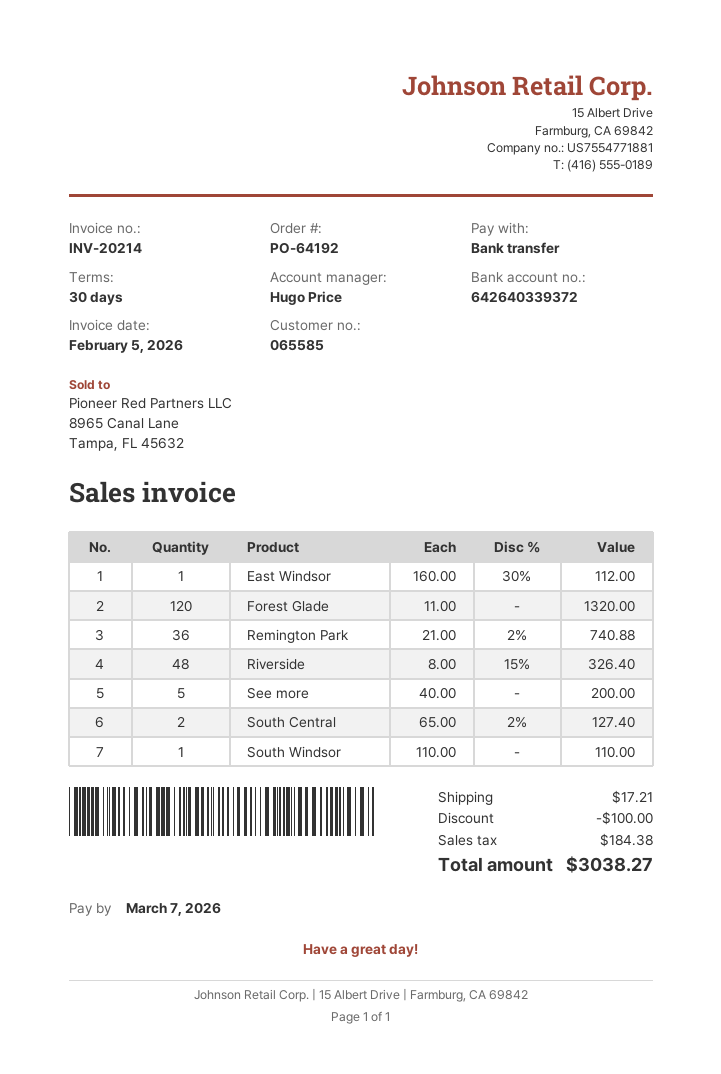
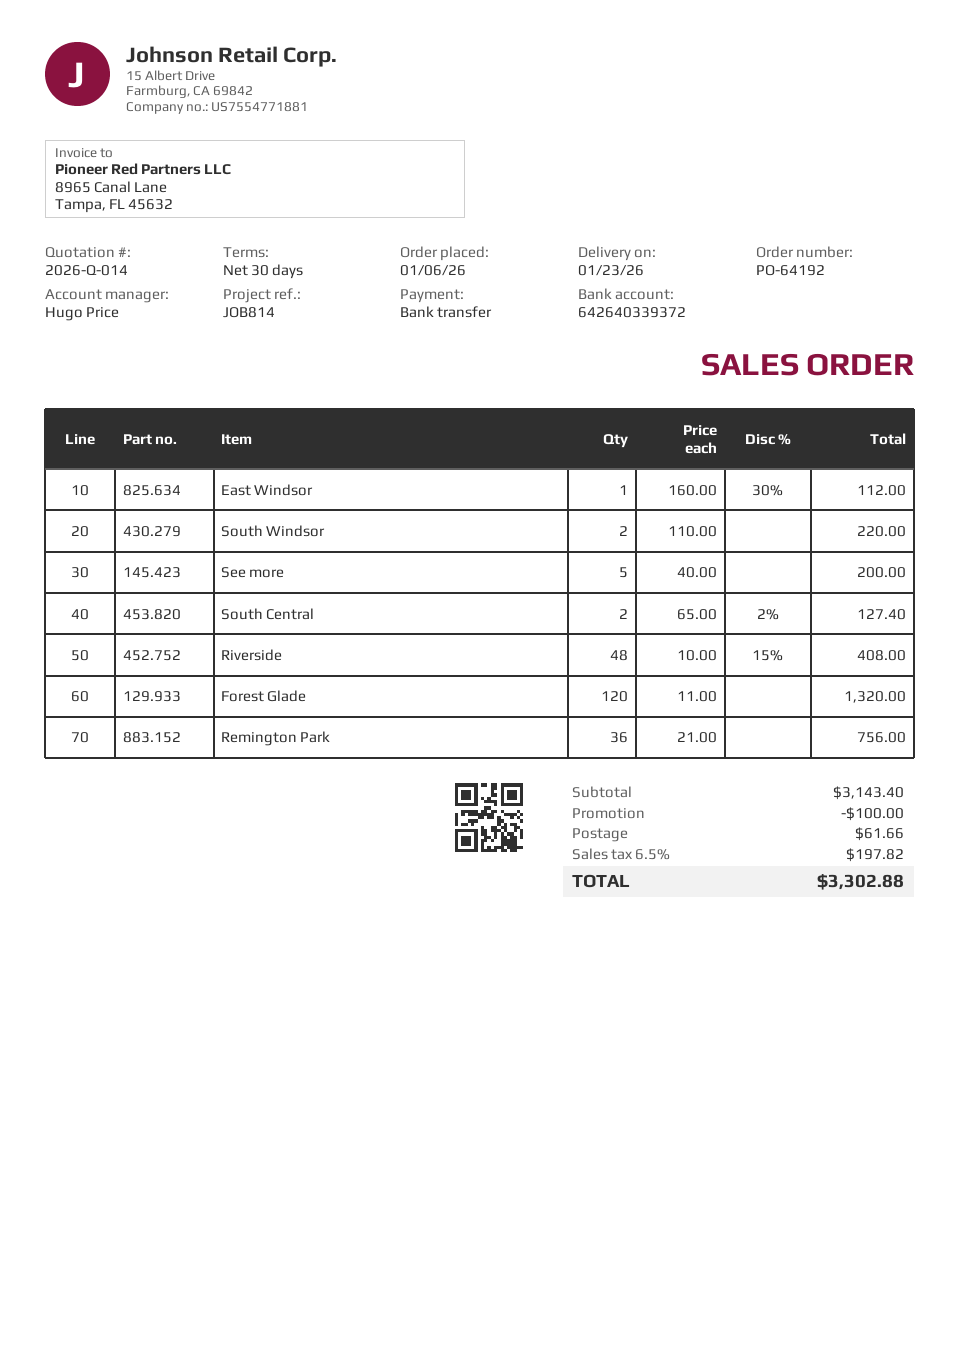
Remington Park: 36 x 21.00 - 2% = 740.88 -> 36 x 21.00 = 756.00
Riverside: 48 x 8.00 - 15% = 326.40 -> 48 x 10.00 - 15% = 408.00
South Windsor: 1 x 110.00 = 110.00 -> 2 x 110.00 = 220.00
shipping: 17.21 -> 61.66
tax: 184.38 -> 197.82
total: 3038.27 -> 3302.88

